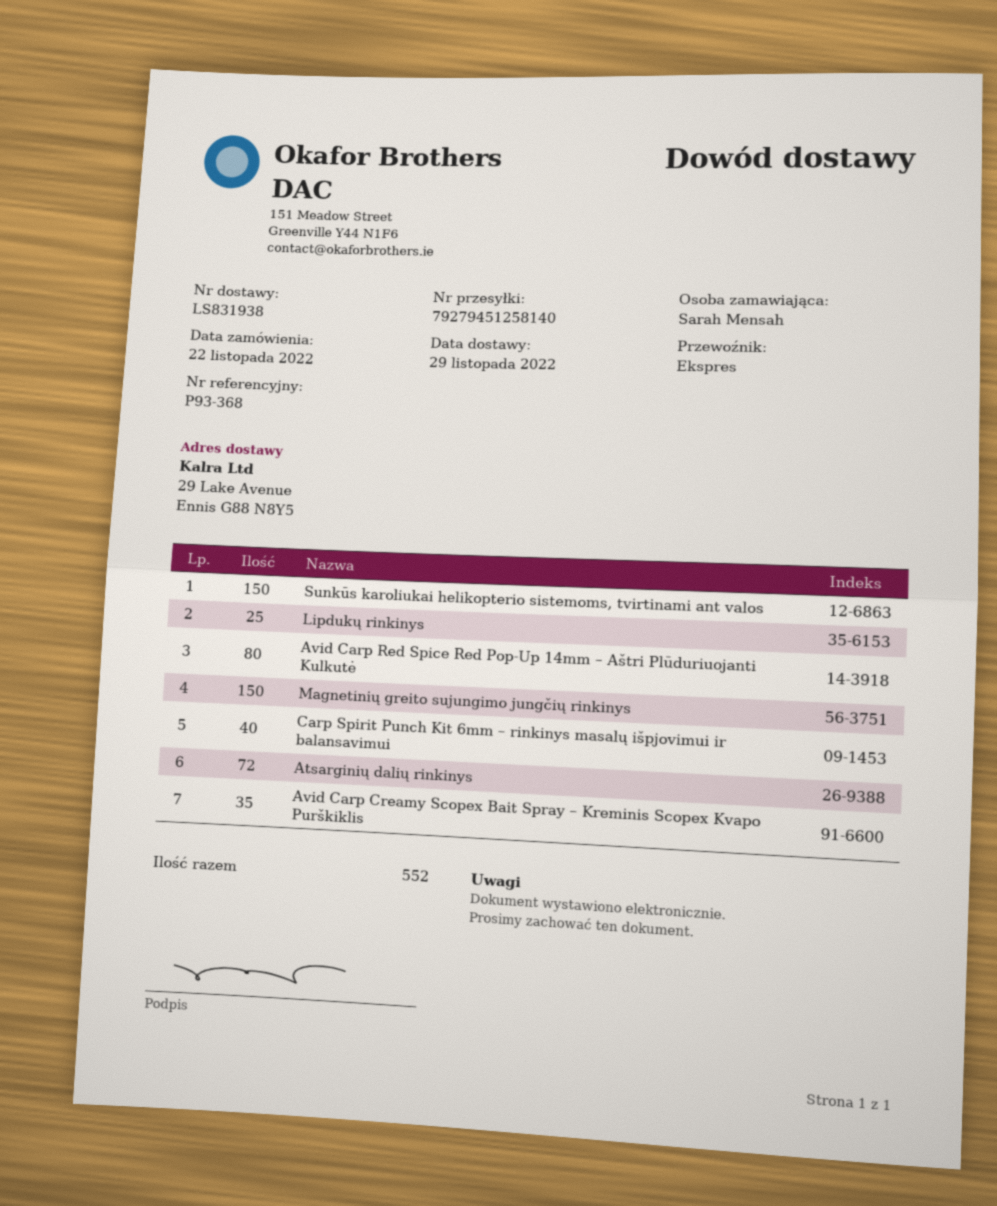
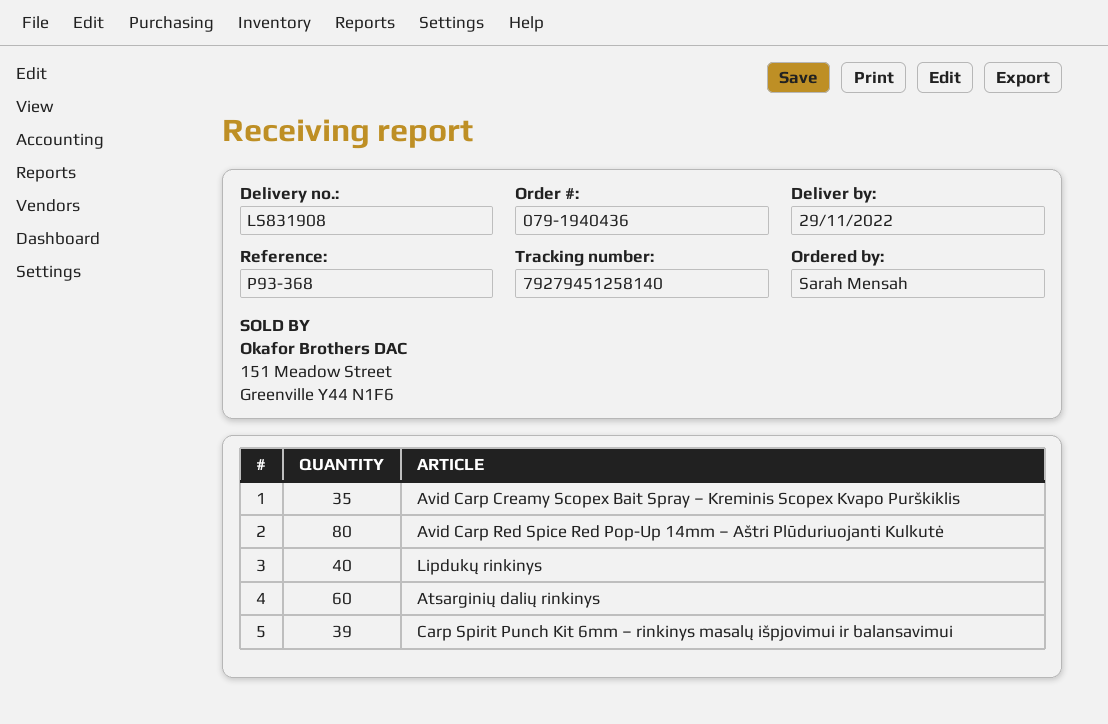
delivery note number: LS831938 -> LS831908
Sunkūs karoliukai helikopterio sistemoms, tvirtinami ant valos: 150 -> none
Lipdukų rinkinys: 25 -> 40
Magnetinių greito sujungimo jungčių rinkinys: 150 -> none
Carp Spirit Punch Kit 6mm – rinkinys masalų išpjovimui ir balansavimui: 40 -> 39
Atsarginių dalių rinkinys: 72 -> 60

